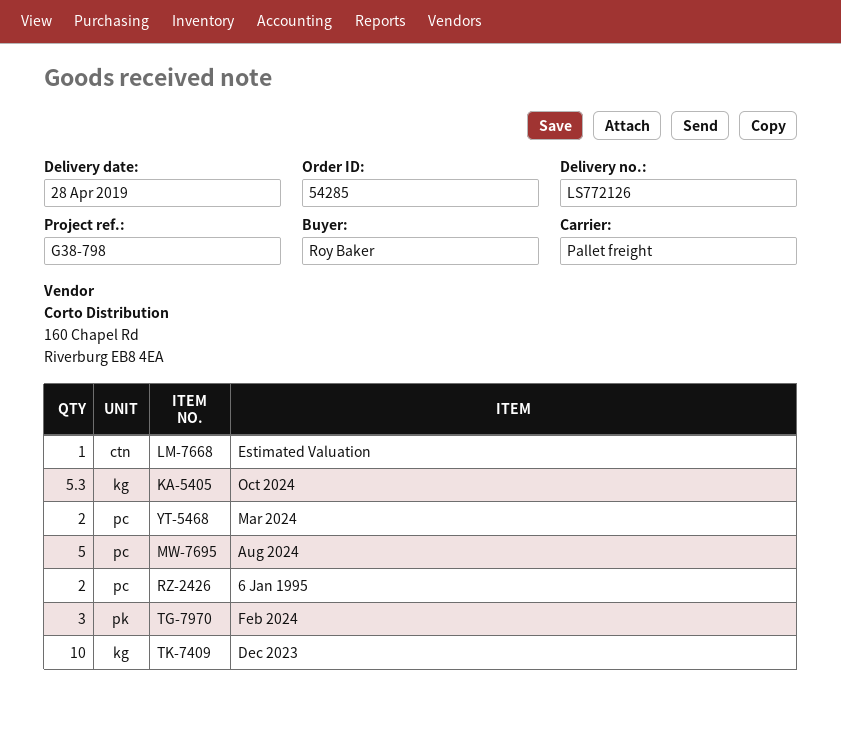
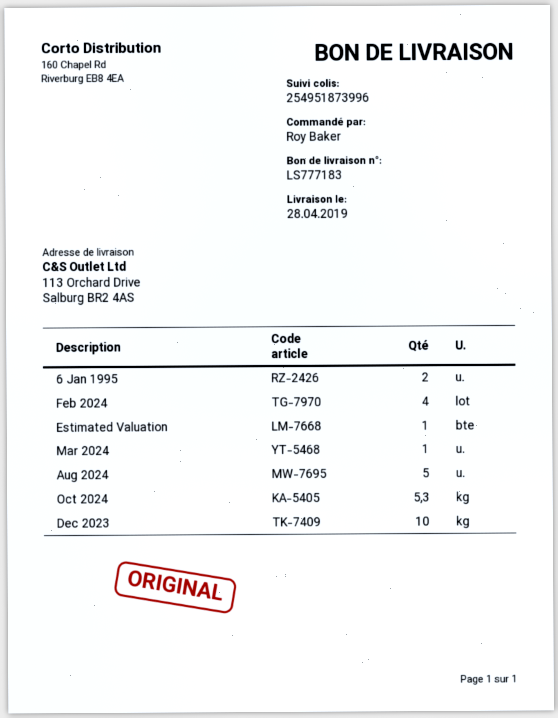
delivery note number: LS772126 -> LS777183
Mar 2024: 2 -> 1
Feb 2024: 3 -> 4

